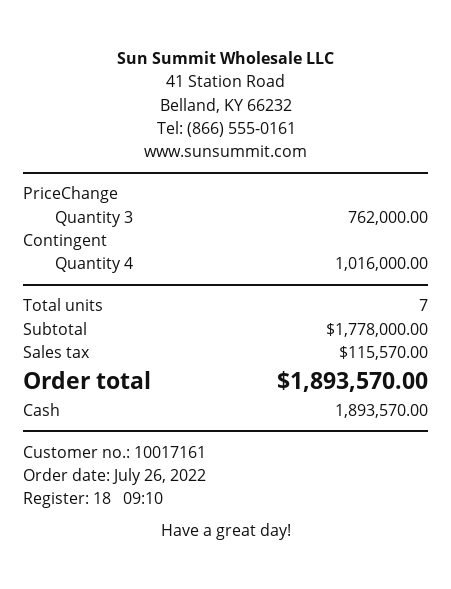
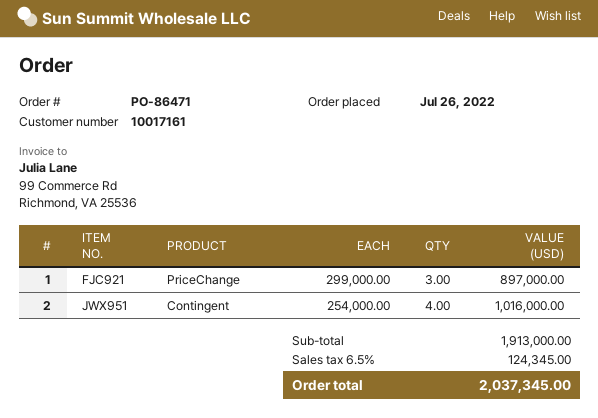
PriceChange: 3 for 762000.00 -> 3 for 897000.00
subtotal: 1778000.00 -> 1913000.00
tax: 115570.00 -> 124345.00
total: 1893570.00 -> 2037345.00

